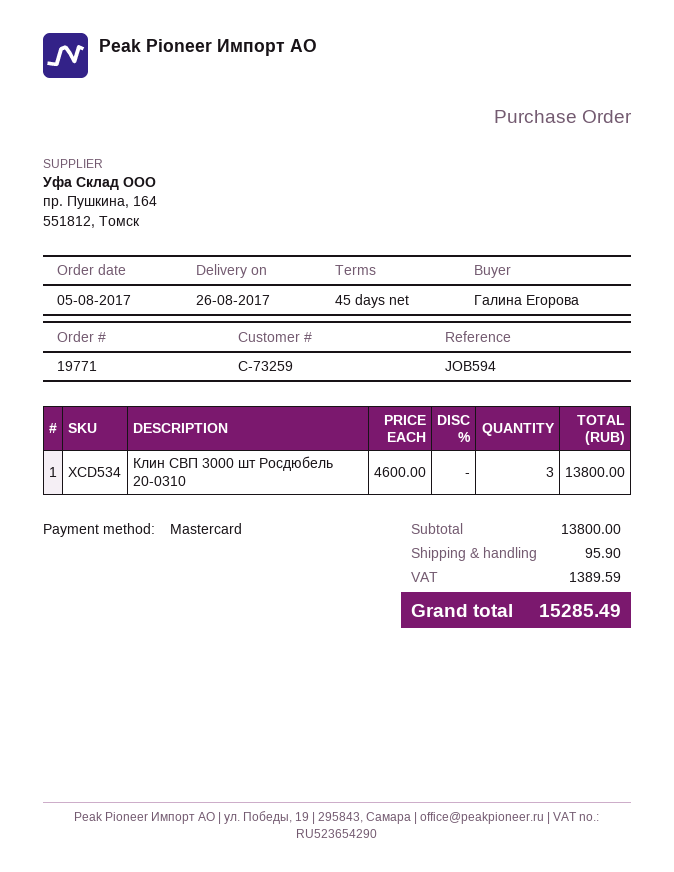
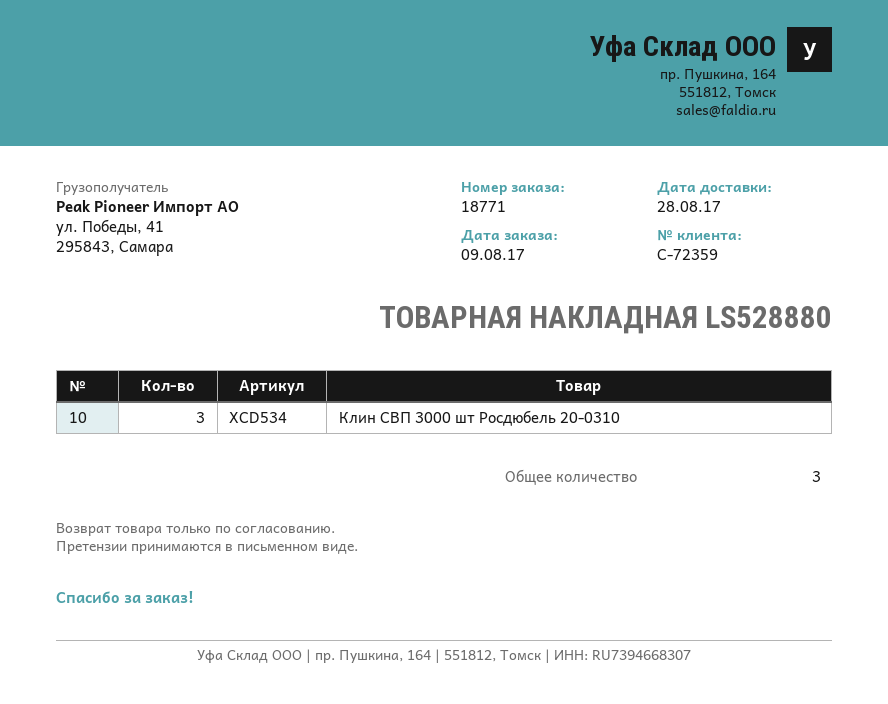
order number: 19771 -> 18771
order date: 2017-08-05 -> 2017-08-09
delivery date: 2017-08-26 -> 2017-08-28
customer number: C-73259 -> C-72359

